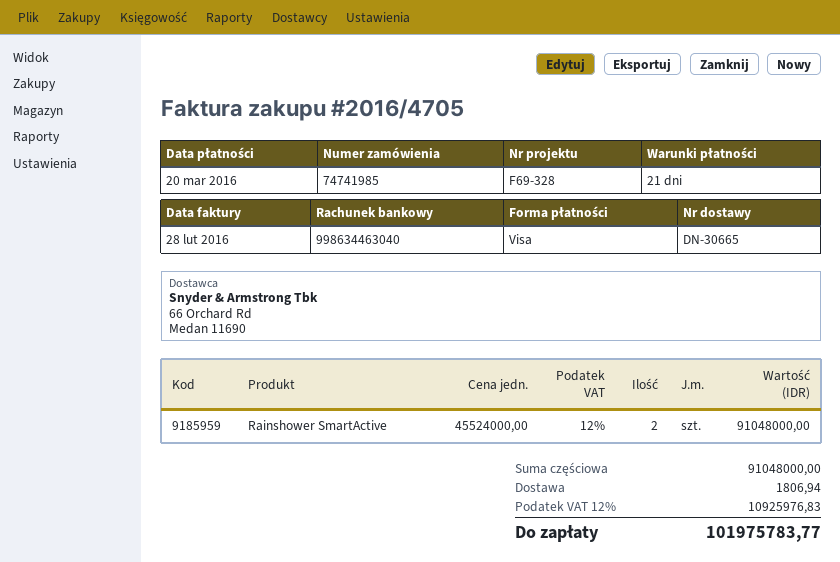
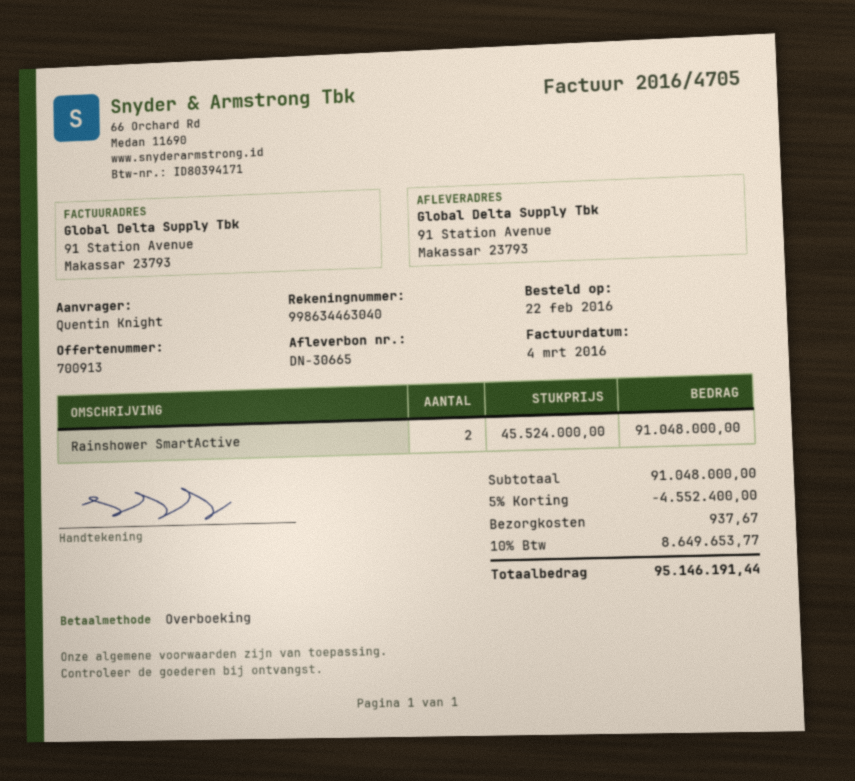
invoice date: 2016-02-28 -> 2016-03-04
payment method: Visa -> bank transfer
discount: none -> 5% = 4552400.00
shipping: 1806.94 -> 937.67
tax: 12% = 10925976.83 -> 10% = 8649653.77
total: 101975783.77 -> 95146191.44

